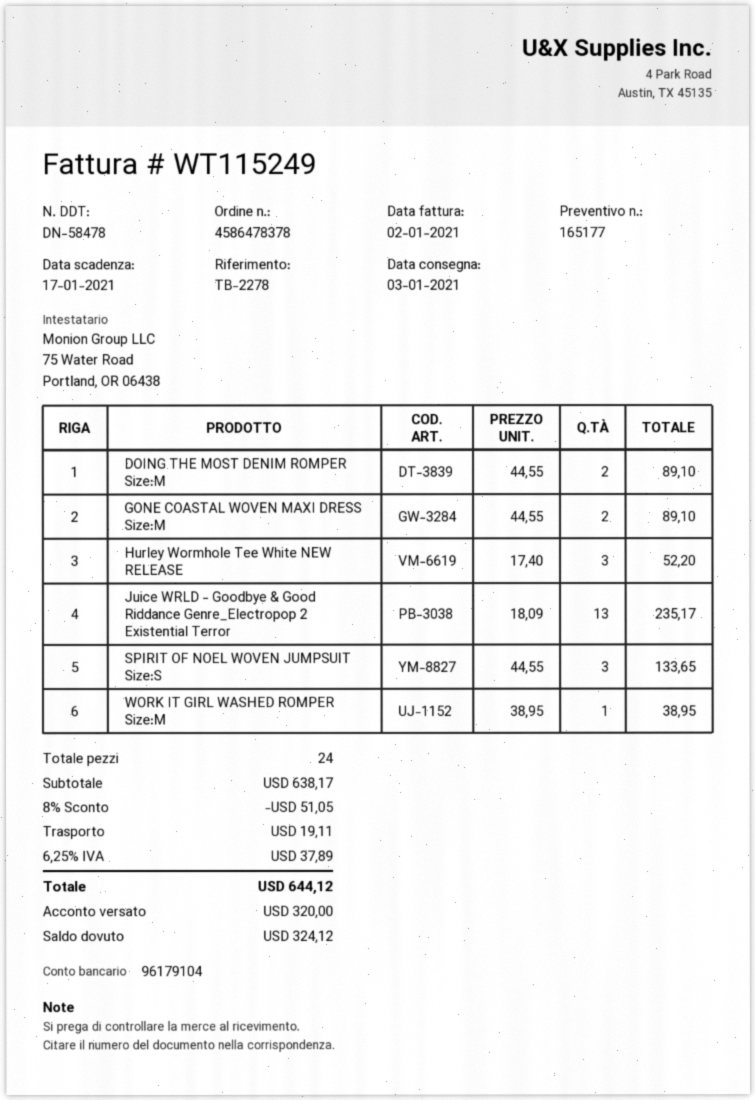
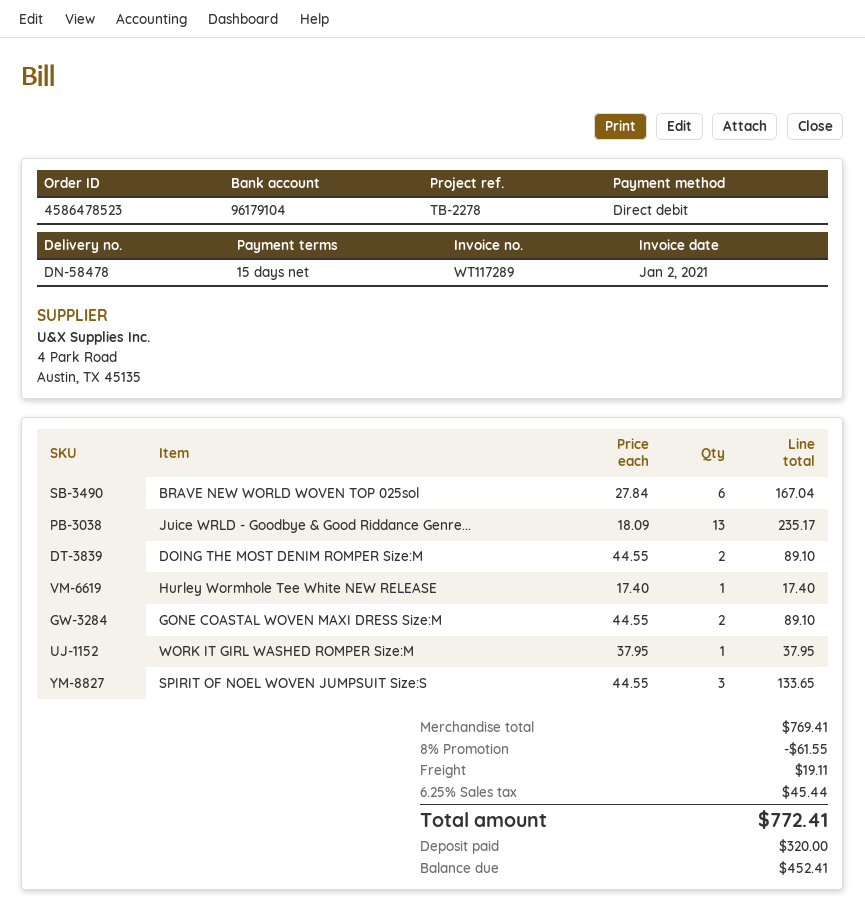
order number: 4586478378 -> 4586478523
invoice number: WT115249 -> WT117289
Hurley Wormhole Tee White NEW RELEASE: 3 x 17.40 = 52.20 -> 1 x 17.40 = 17.40
WORK IT GIRL WASHED ROMPER Size:M: 1 x 38.95 = 38.95 -> 1 x 37.95 = 37.95
BRAVE NEW WORLD WOVEN TOP 025sol: none -> 6 x 27.84 = 167.04
subtotal: 638.17 -> 769.41
discount: 8% = 51.05 -> 8% = 61.55
tax: 6.25% = 37.89 -> 6.25% = 45.44
total: 644.12 -> 772.41
balance: 324.12 -> 452.41

